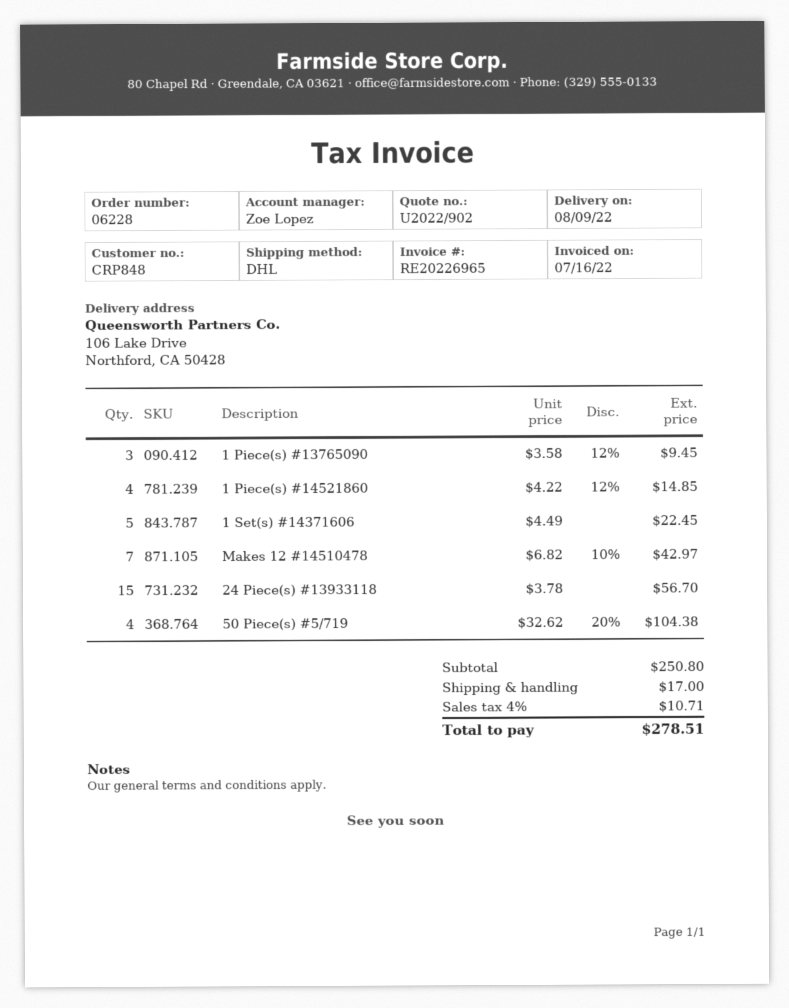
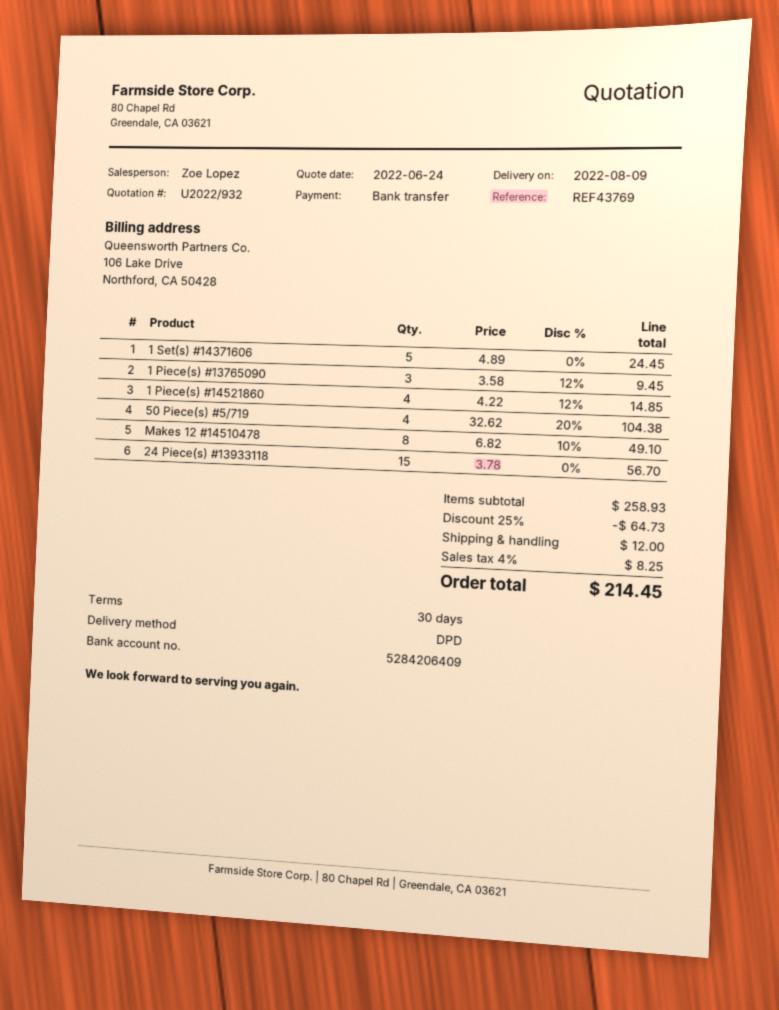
quote number: U2022/902 -> U2022/932
shipping method: DHL -> DPD
1 Set(s) #14371606: 5 x 4.49 = 22.45 -> 5 x 4.89 = 24.45
Makes 12 #14510478: 7 x 6.82 - 10% = 42.97 -> 8 x 6.82 - 10% = 49.10
subtotal: 250.80 -> 258.93
discount: none -> 25% = 64.73
shipping: 17.00 -> 12.00
tax: 4% = 10.71 -> 4% = 8.25
total: 278.51 -> 214.45

